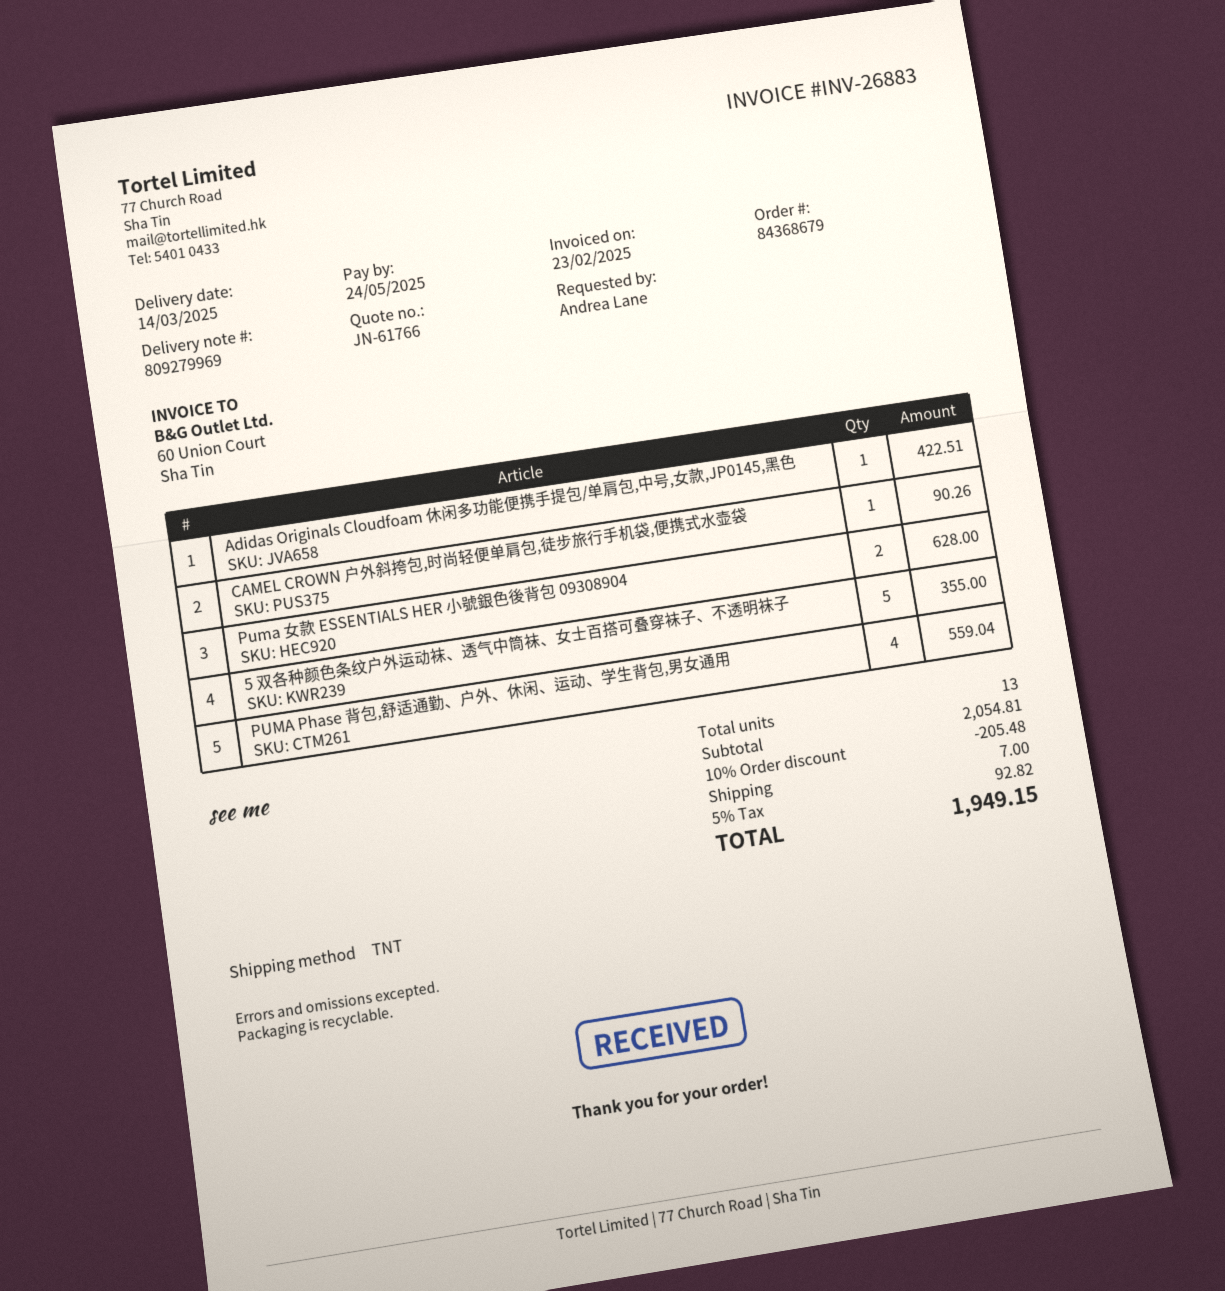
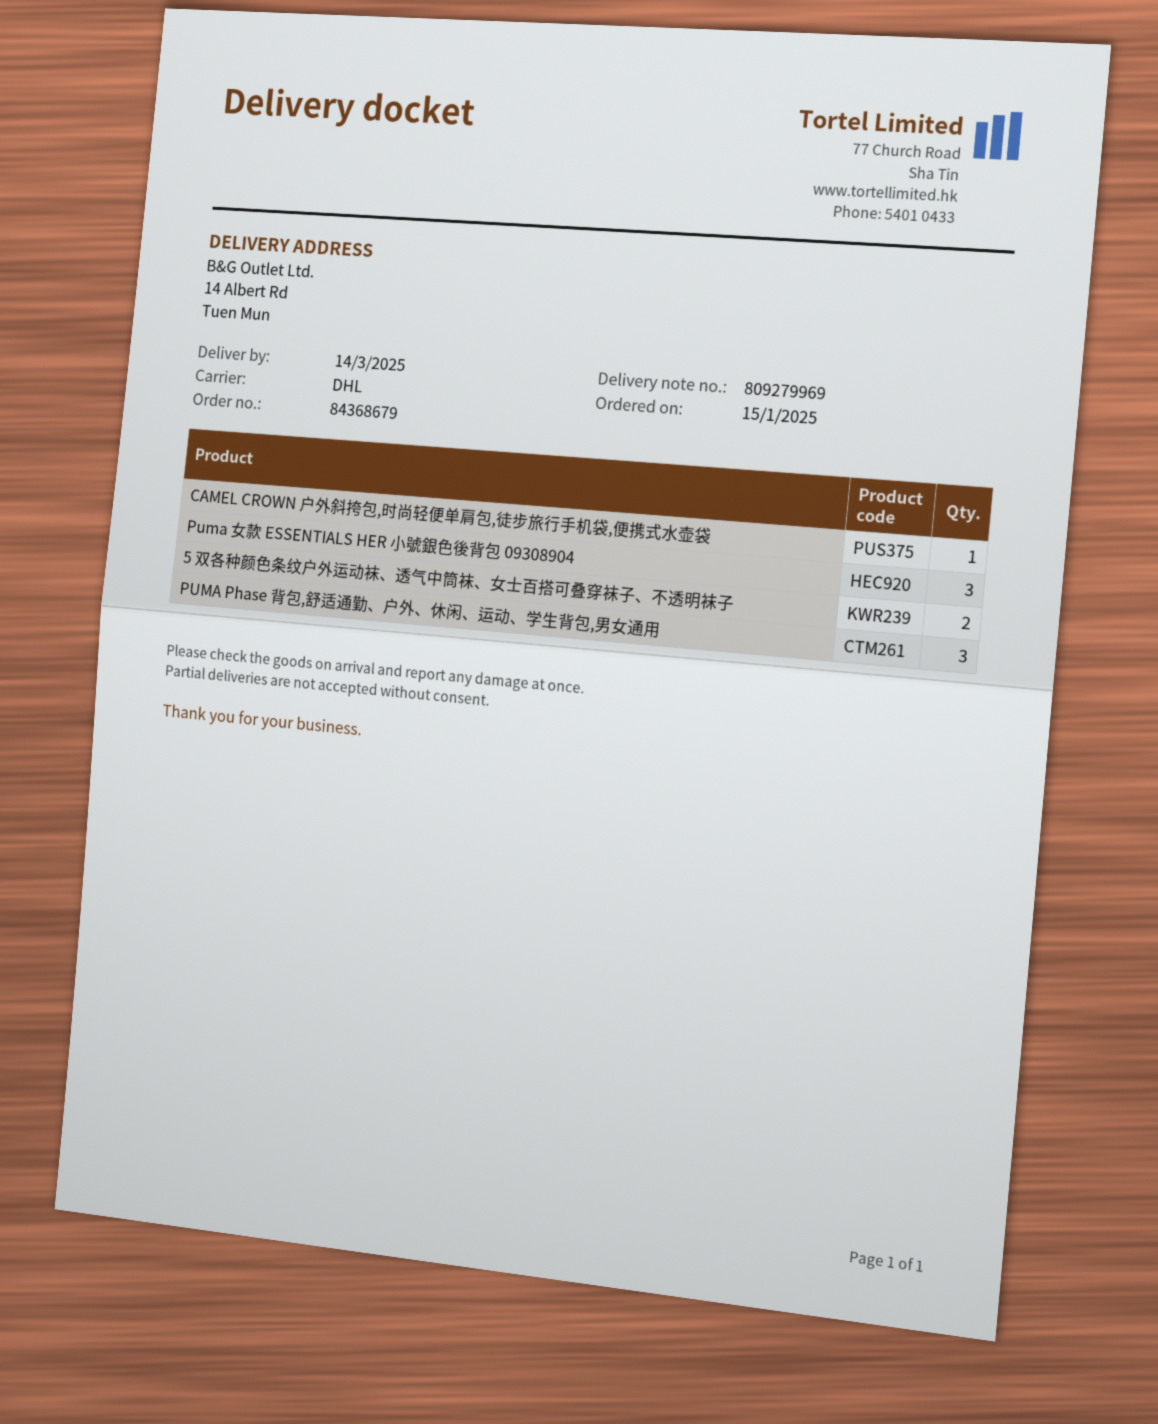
shipping method: TNT -> DHL
Adidas Originals Cloudfoam 休闲多功能便携手提包/单肩包,中号,女款,JP0145,黑色: 1 -> none
Puma 女款 ESSENTIALS HER 小號銀色後背包 09308904: 2 -> 3
5 双各种颜色条纹户外运动袜、透气中筒袜、女士百搭可叠穿袜子、不透明袜子: 5 -> 2
PUMA Phase 背包,舒适通勤、户外、休闲、运动、学生背包,男女通用: 4 -> 3

